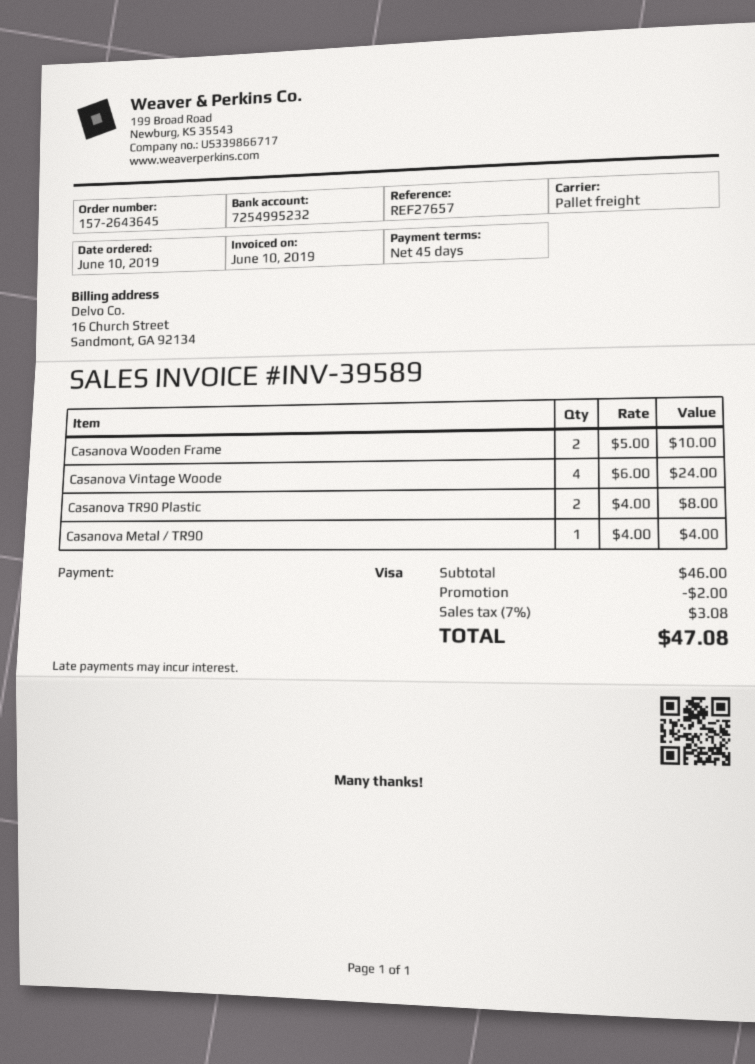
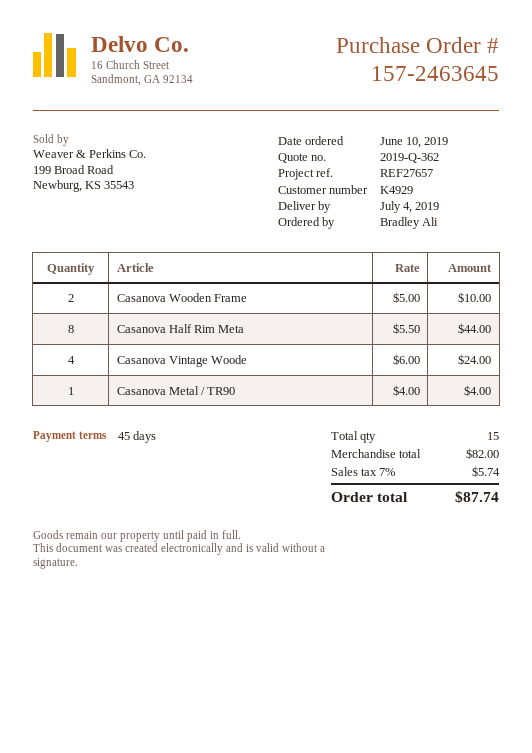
order number: 157-2643645 -> 157-2463645
Casanova TR90 Plastic: 2 x 4.00 = 8.00 -> none
Casanova Half Rim Meta: none -> 8 x 5.50 = 44.00
subtotal: 46.00 -> 82.00
discount: 2.00 -> none
tax: 7% = 3.08 -> 7% = 5.74
total: 47.08 -> 87.74

